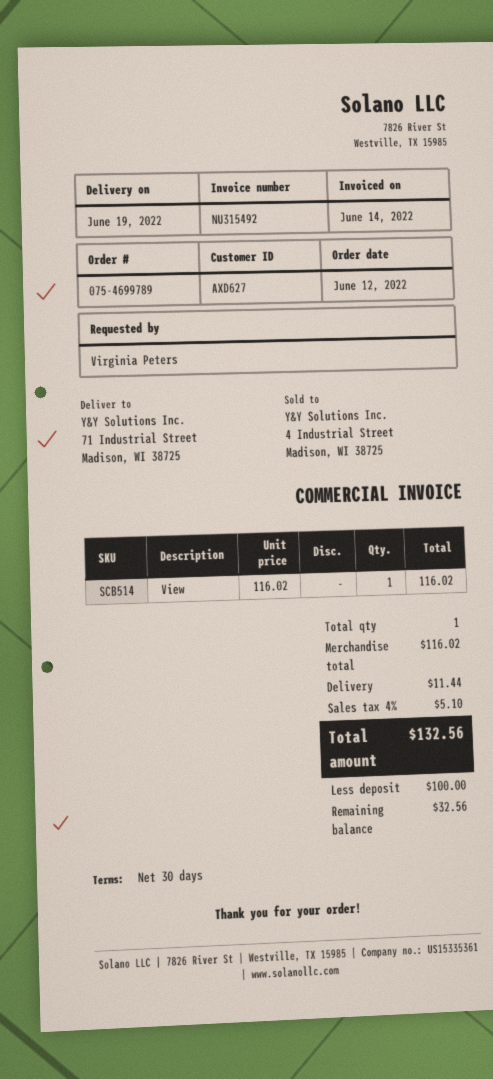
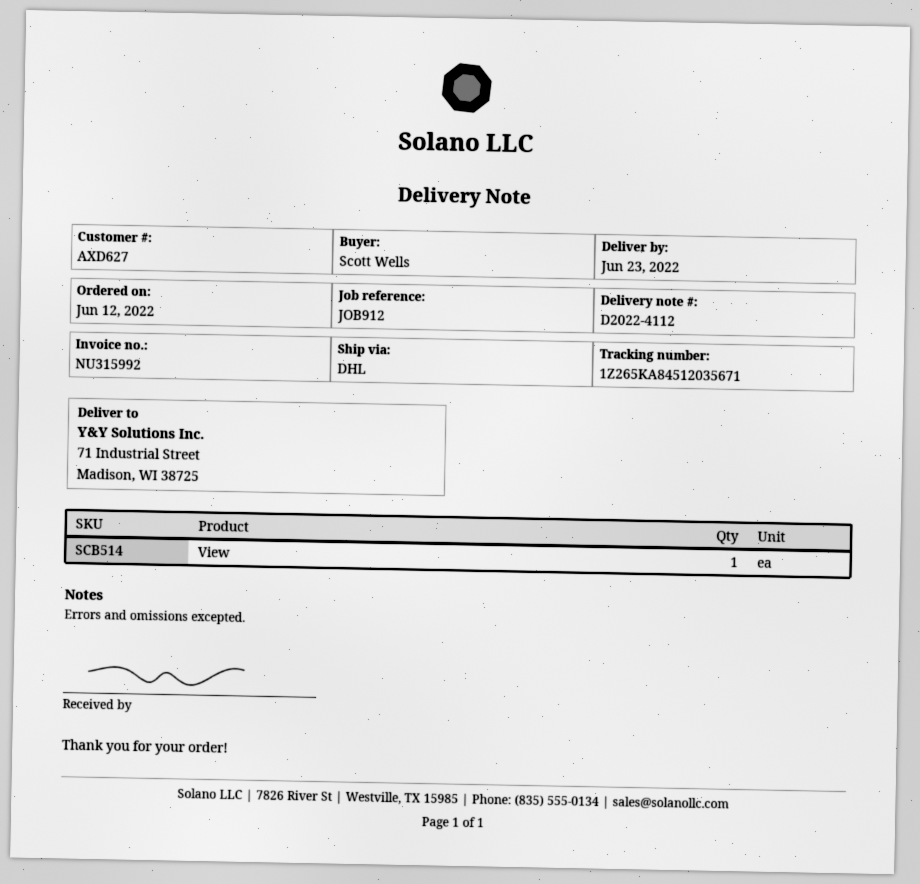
delivery date: 2022-06-19 -> 2022-06-23
invoice number: NU315492 -> NU315992
ordered by: Virginia Peters -> Scott Wells

